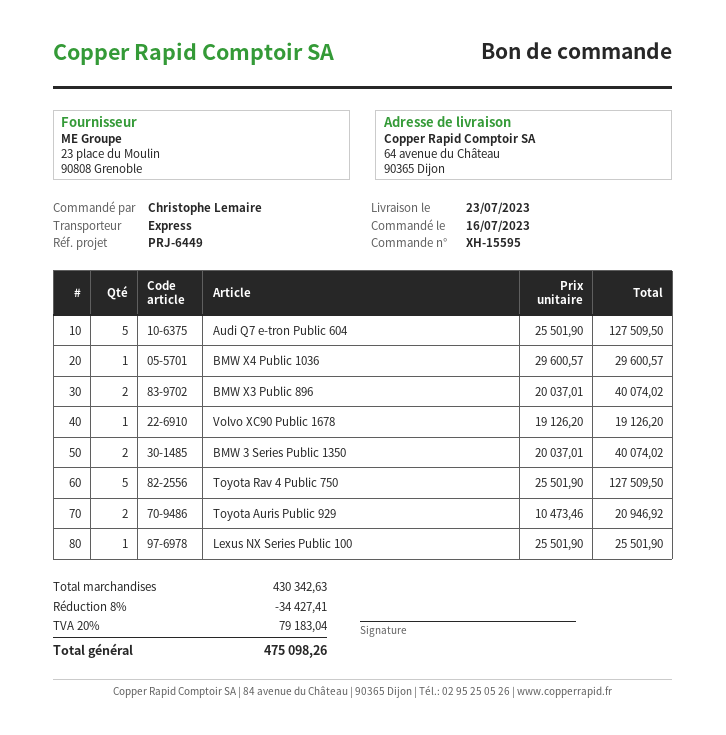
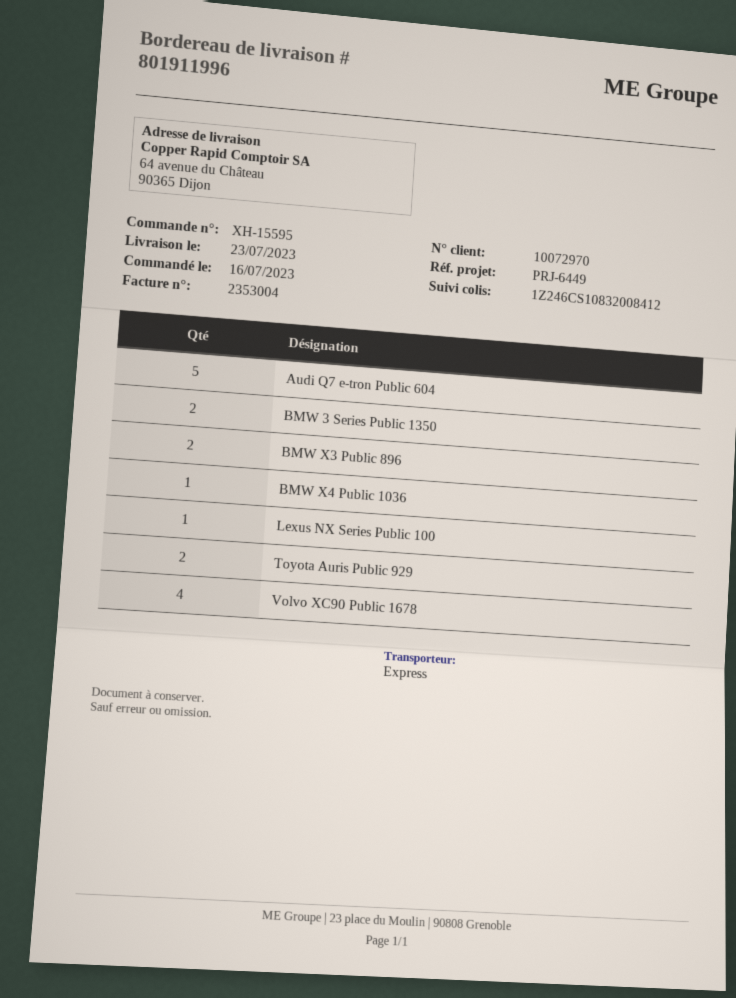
Volvo XC90 Public 1678: 1 -> 4
Toyota Rav 4 Public 750: 5 -> none

